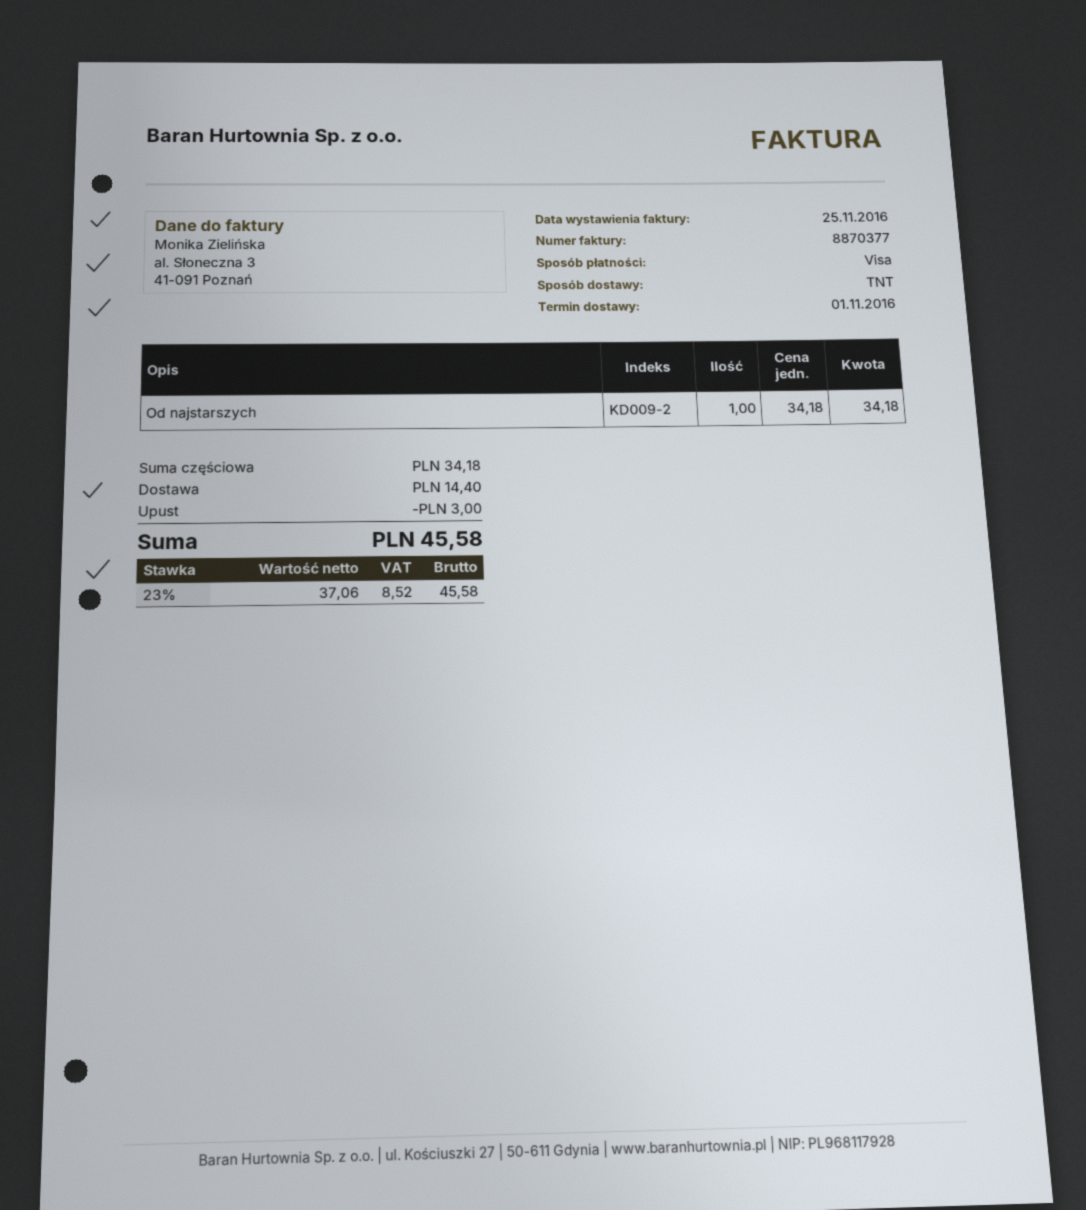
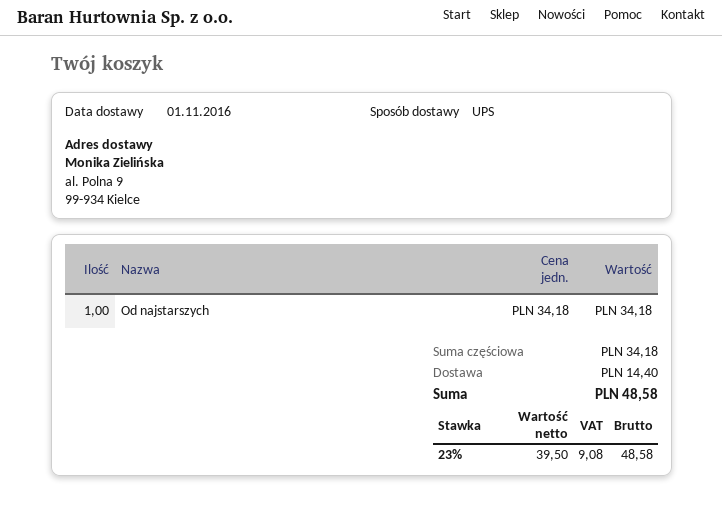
shipping method: TNT -> UPS
discount: 3.00 -> none
net: 37.06 -> 39.50
tax: 23% = 8.52 -> 23% = 9.08
total: 45.58 -> 48.58

